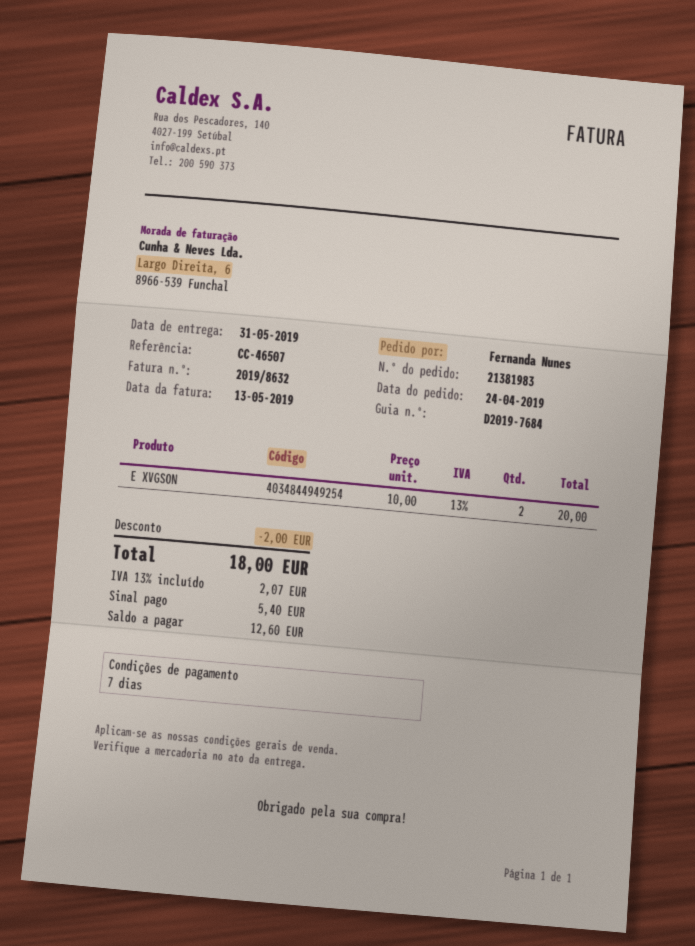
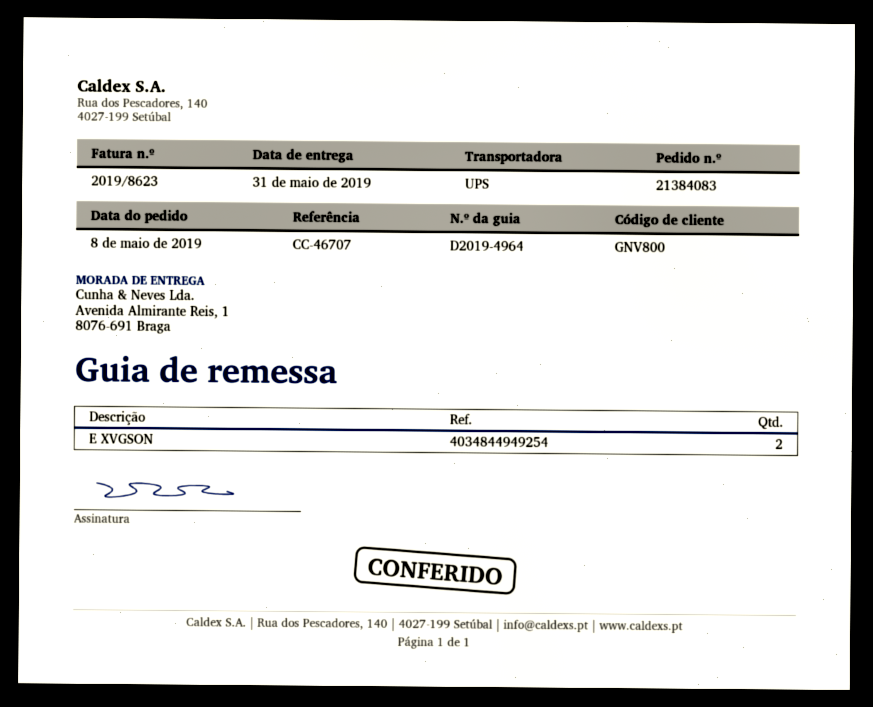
order number: 21381983 -> 21384083
order date: 2019-04-24 -> 2019-05-08
delivery note number: D2019-7684 -> D2019-4964
invoice number: 2019/8632 -> 2019/8623
reference: CC-46507 -> CC-46707

